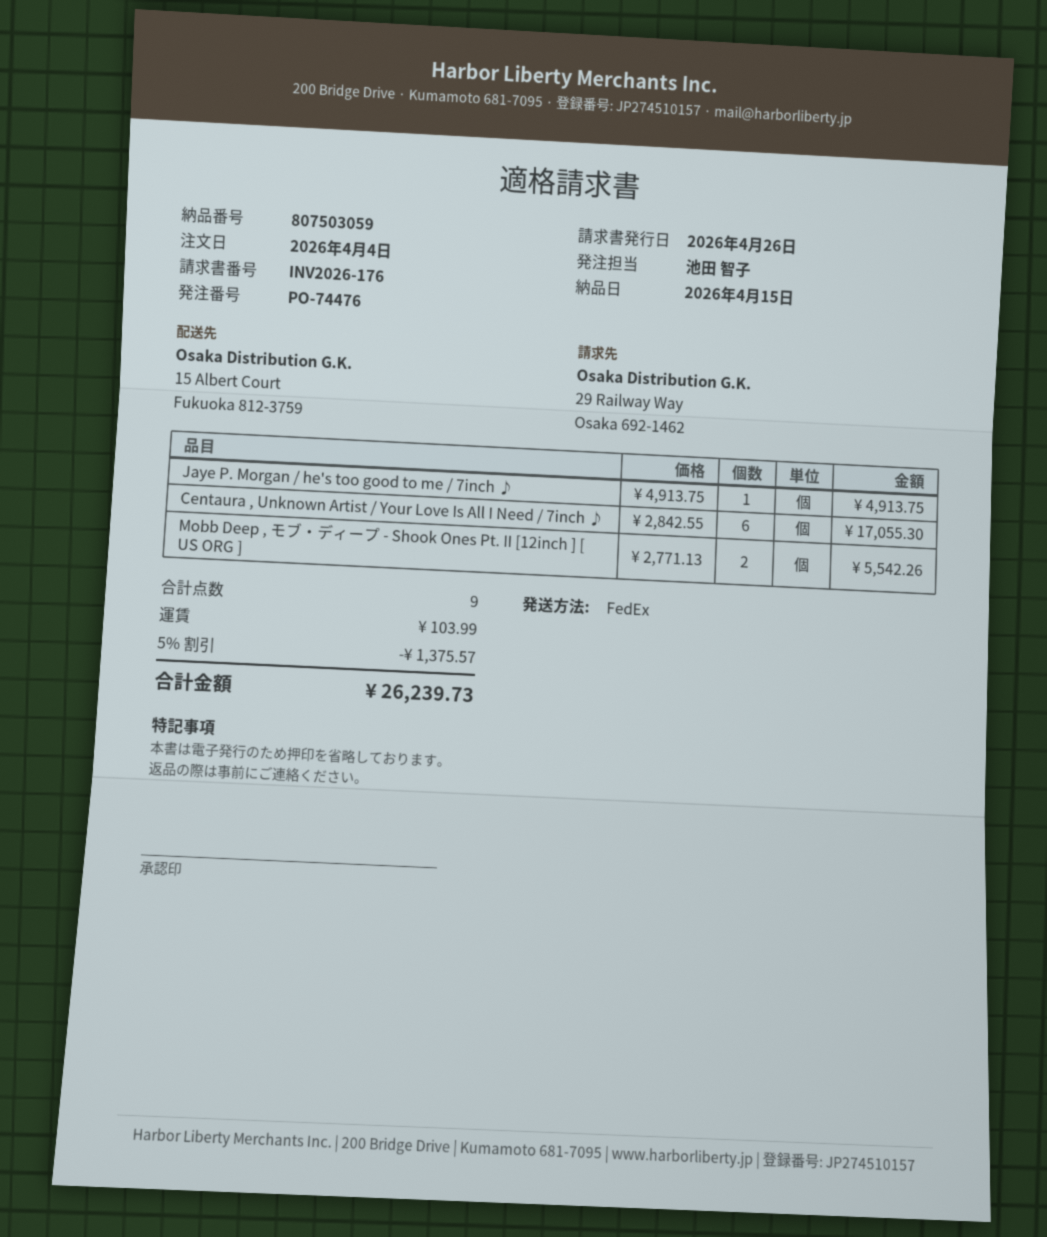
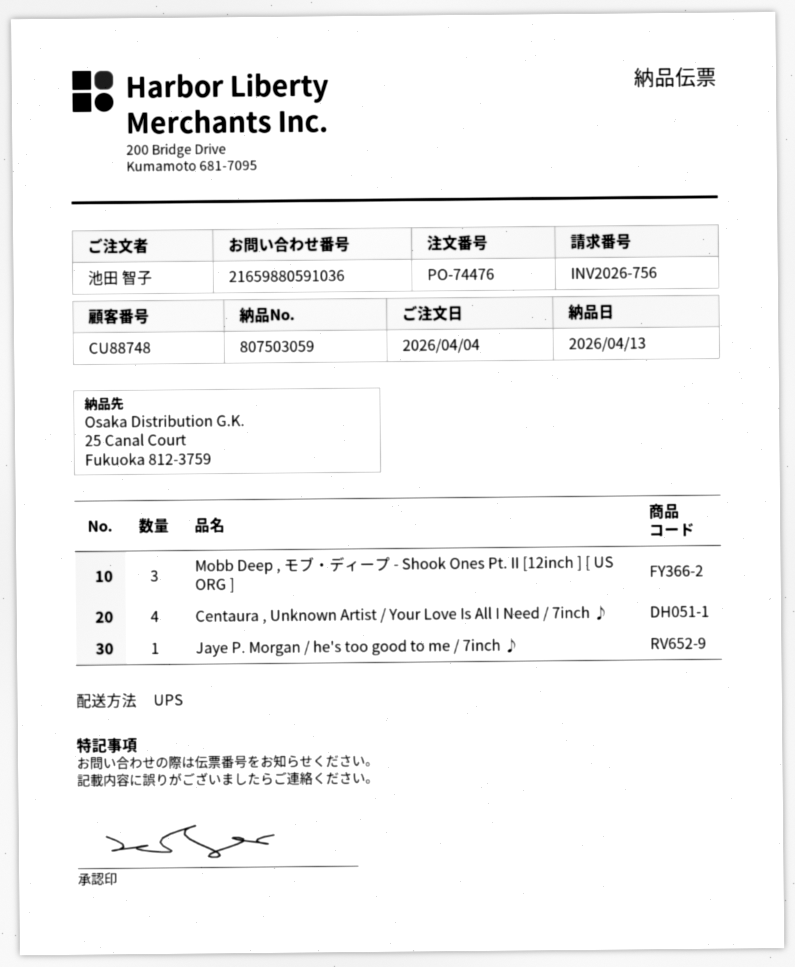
delivery date: 2026-04-15 -> 2026-04-13
invoice number: INV2026-176 -> INV2026-756
shipping method: FedEx -> UPS
ship to: 15 Albert Court, Fukuoka 812-3759 -> 25 Canal Court, Fukuoka 812-3759
Centaura , Unknown Artist / Your Love Is All I Need / 7inch ♪: 6 -> 4
Mobb Deep , モブ・ディープ - Shook Ones Pt. II [12inch ] [ US ORG ]: 2 -> 3

